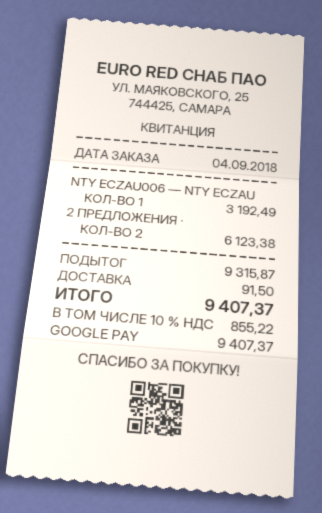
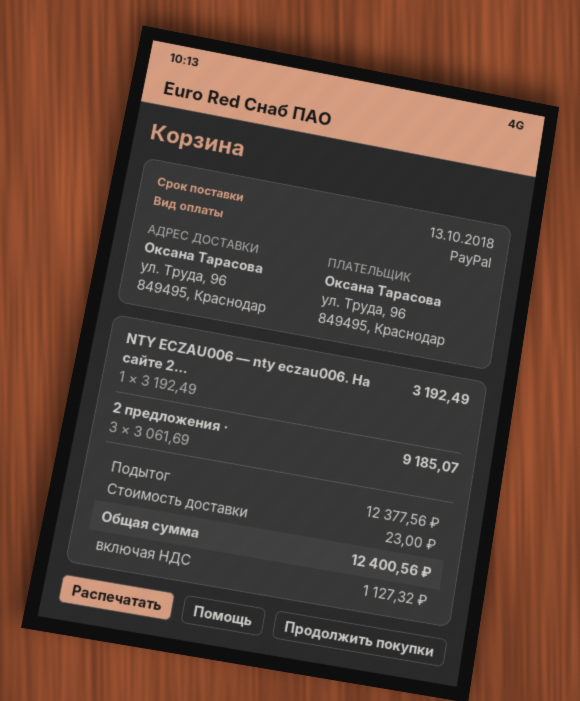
payment method: Google Pay -> PayPal
2 ПРЕДЛОЖЕНИЯ ·: 2 for 6123.38 -> 3 for 9185.07
subtotal: 9315.87 -> 12377.56
shipping: 91.50 -> 23.00
tax: 855.22 -> 1127.32
total: 9407.37 -> 12400.56

